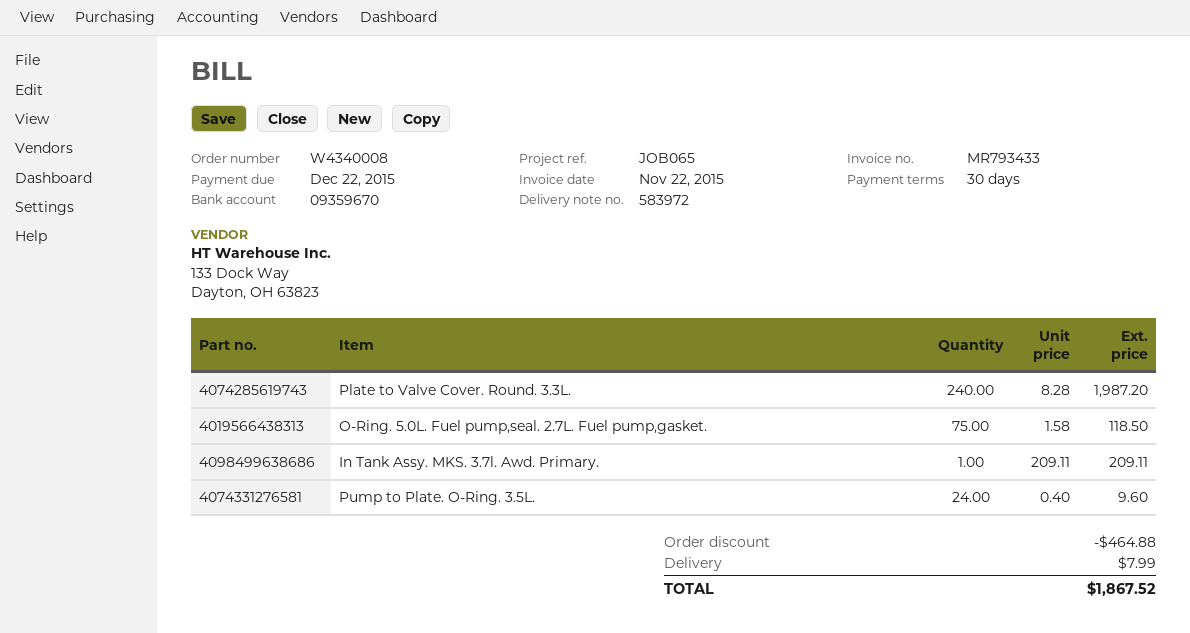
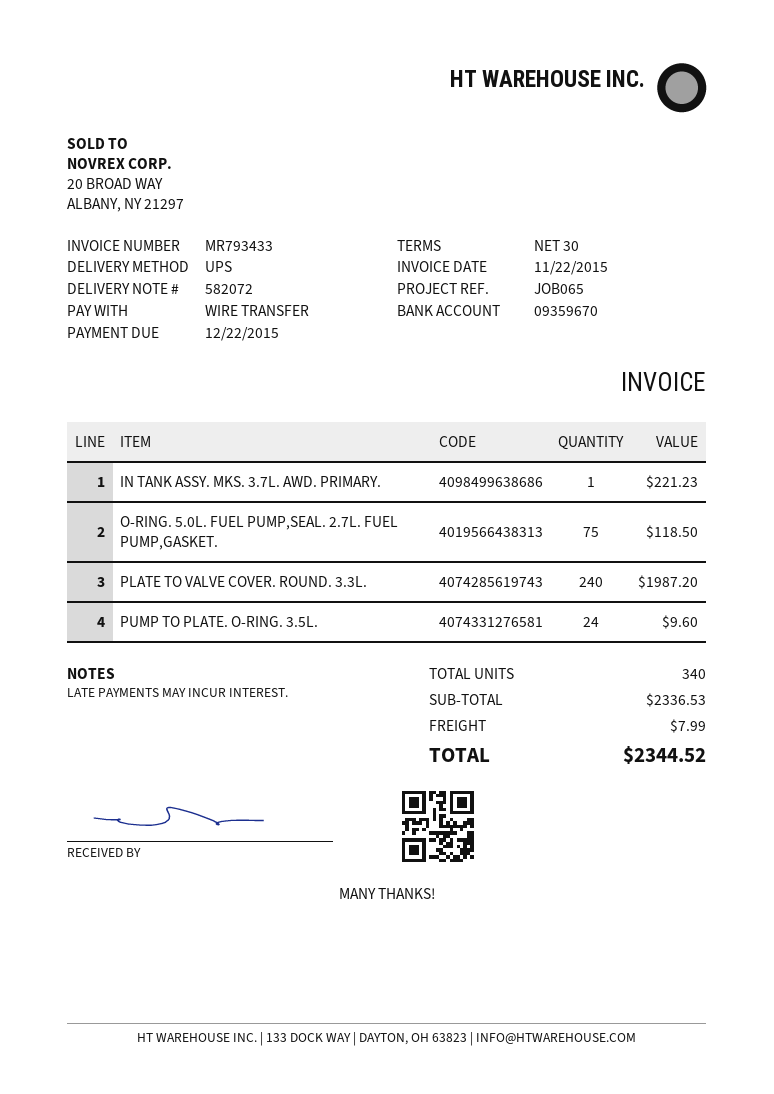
delivery note number: 583972 -> 582072
In Tank Assy. MKS. 3.7l. Awd. Primary.: 1 for 209.11 -> 1 for 221.23
discount: 464.88 -> none
total: 1867.52 -> 2344.52

